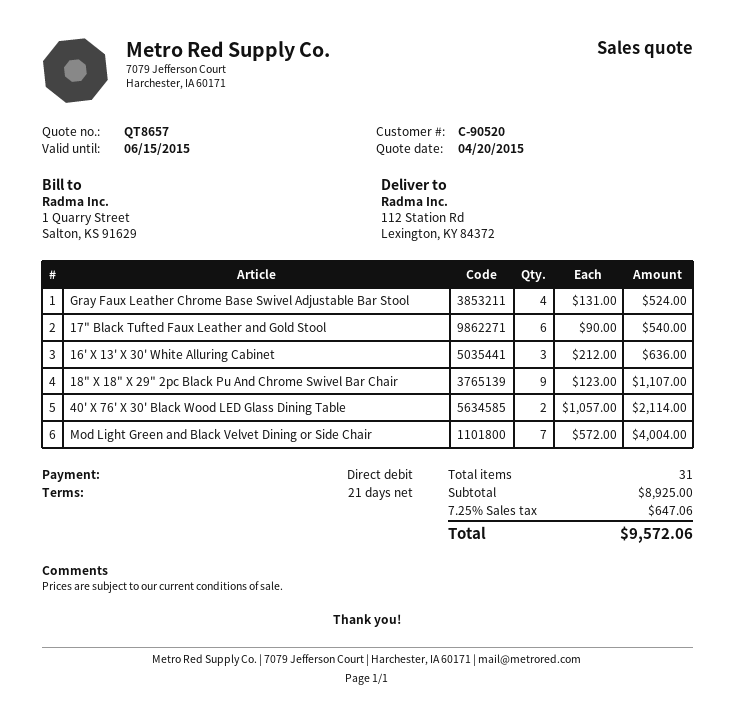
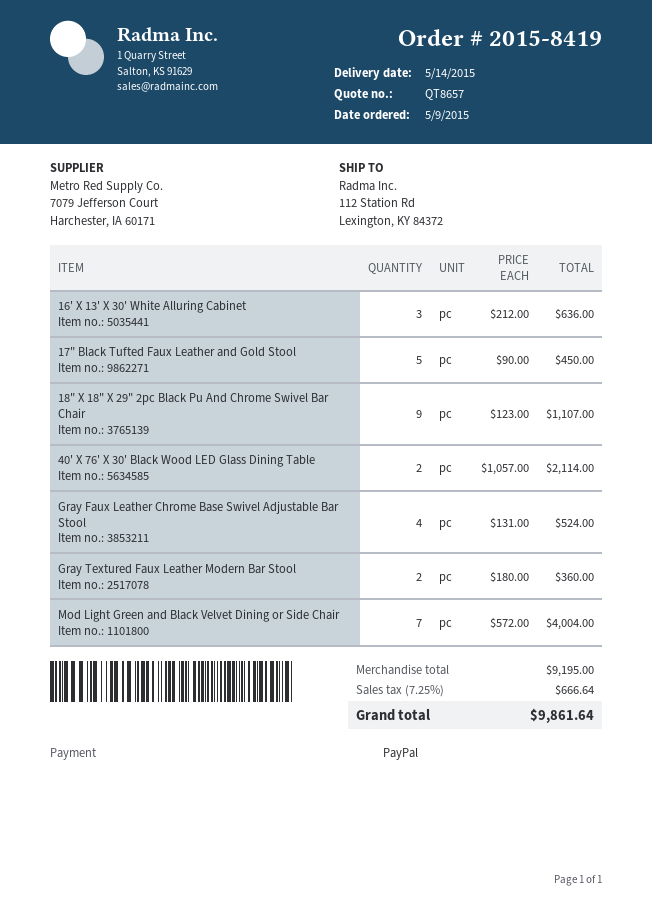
payment method: direct debit -> PayPal
17" Black Tufted Faux Leather and Gold Stool: 6 x 90.00 = 540.00 -> 5 x 90.00 = 450.00
Gray Textured Faux Leather Modern Bar Stool: none -> 2 x 180.00 = 360.00
subtotal: 8925.00 -> 9195.00
tax: 7.25% = 647.06 -> 7.25% = 666.64
total: 9572.06 -> 9861.64

